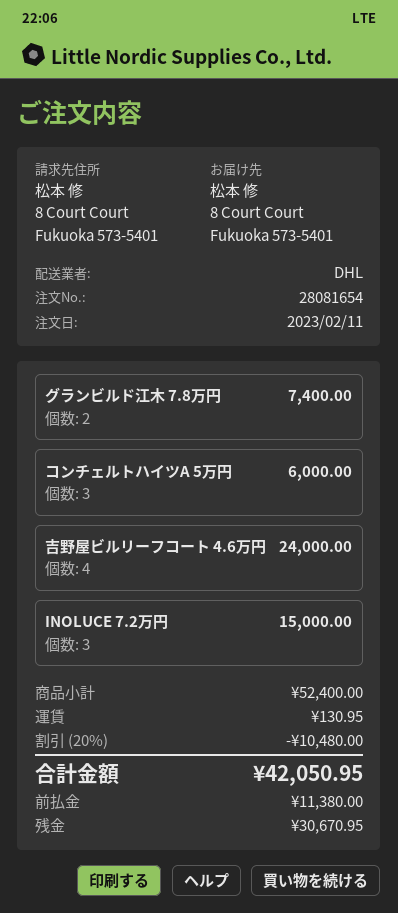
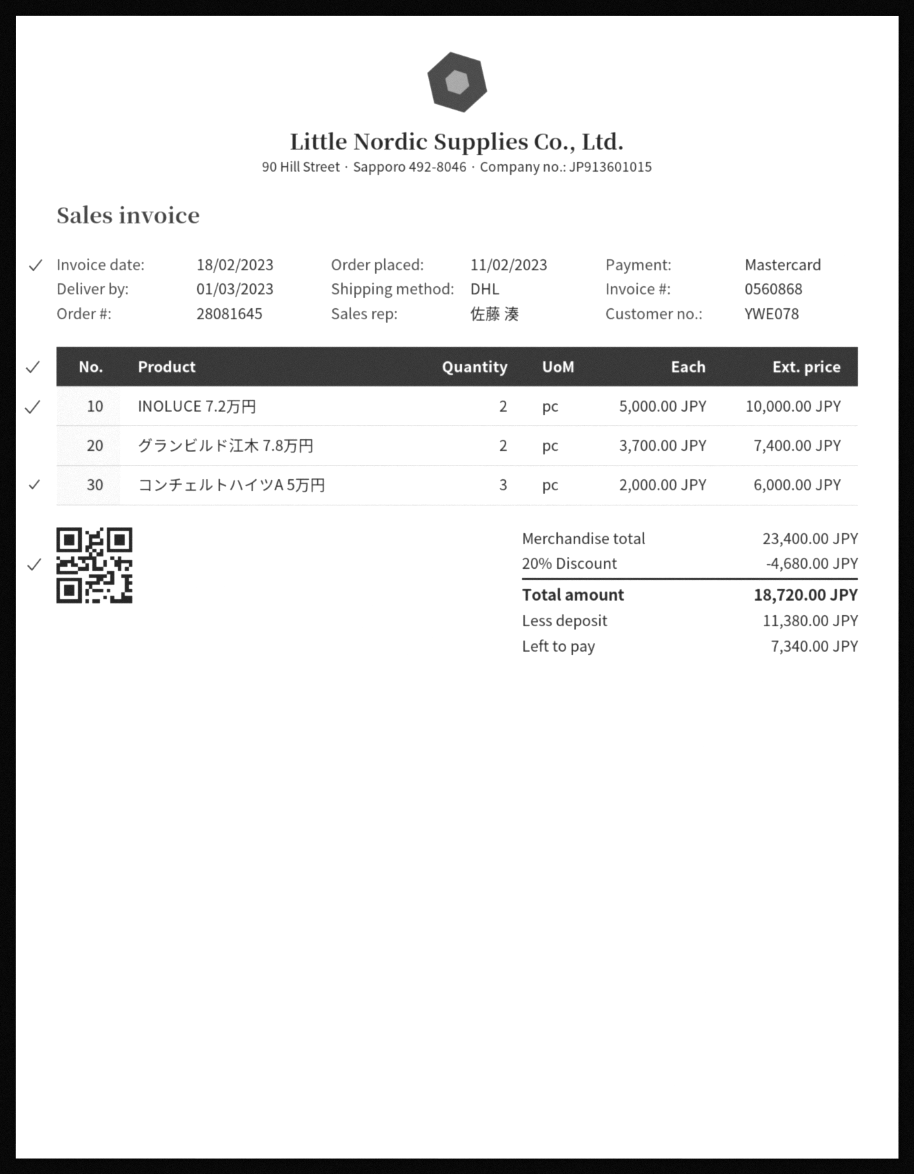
order number: 28081654 -> 28081645
吉野屋ビルリーフコート 4.6万円: 4 for 24000.00 -> none
INOLUCE 7.2万円: 3 for 15000.00 -> 2 for 10000.00
subtotal: 52400.00 -> 23400.00
discount: 20% = 10480.00 -> 20% = 4680.00
shipping: 130.95 -> none
total: 42050.95 -> 18720.00
balance: 30670.95 -> 7340.00

